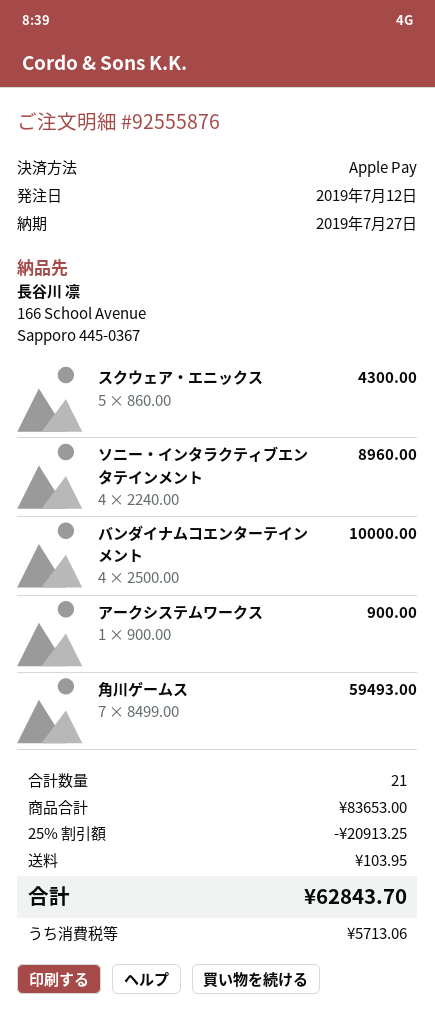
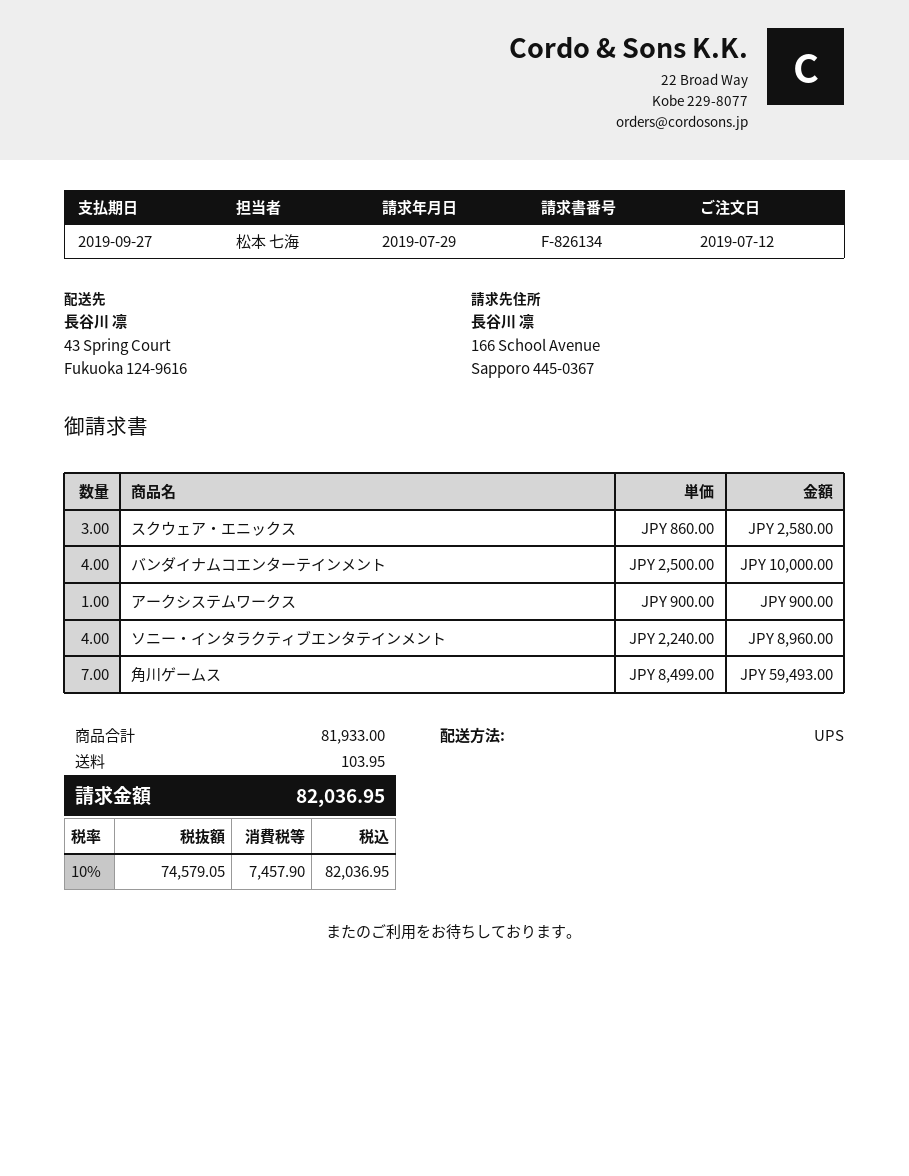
ship to: 166 School Avenue, Sapporo 445-0367 -> 43 Spring Court, Fukuoka 124-9616
スクウェア・エニックス: 5 x 860.00 = 4300.00 -> 3 x 860.00 = 2580.00
subtotal: 83653.00 -> 81933.00
discount: 25% = 20913.25 -> none
tax: 5713.06 -> 7457.90
total: 62843.70 -> 82036.95

